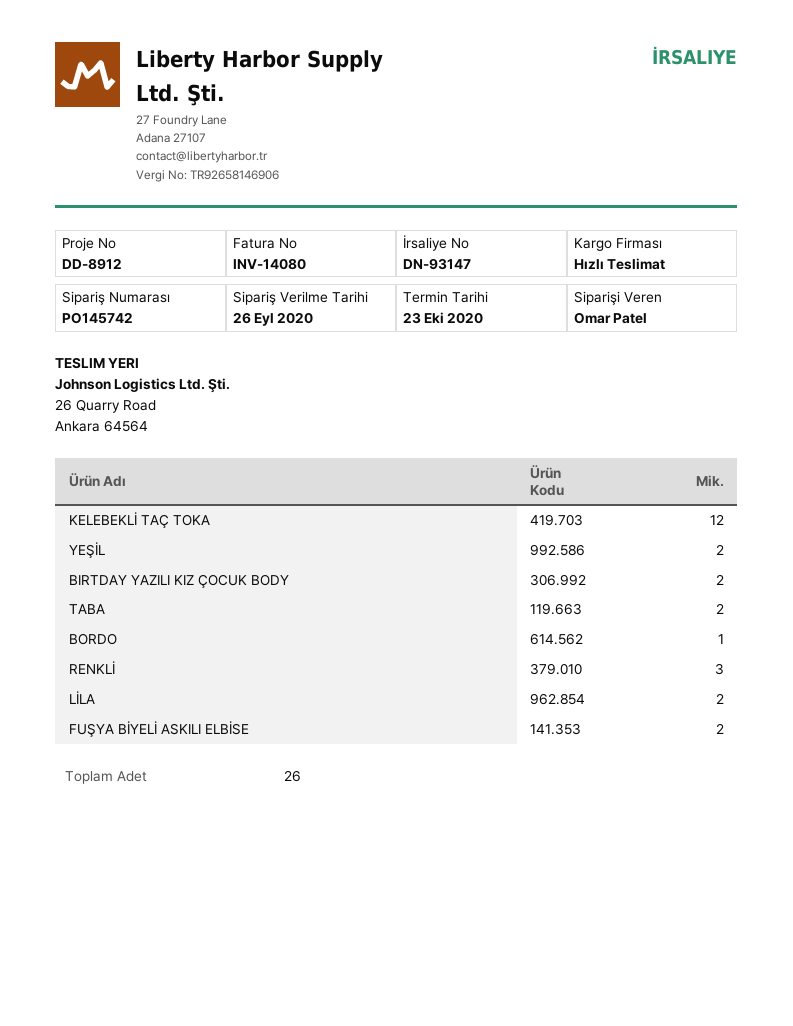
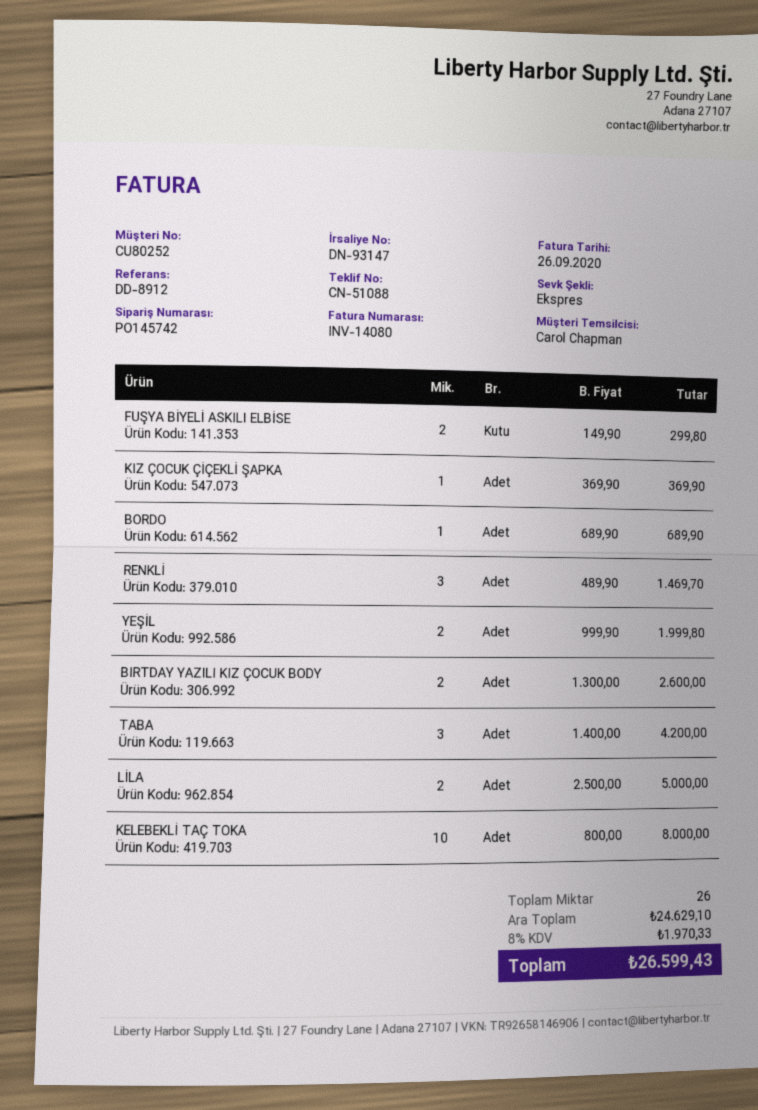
KELEBEKLİ TAÇ TOKA: 12 -> 10
TABA: 2 -> 3
KIZ ÇOCUK ÇİÇEKLİ ŞAPKA: none -> 1

